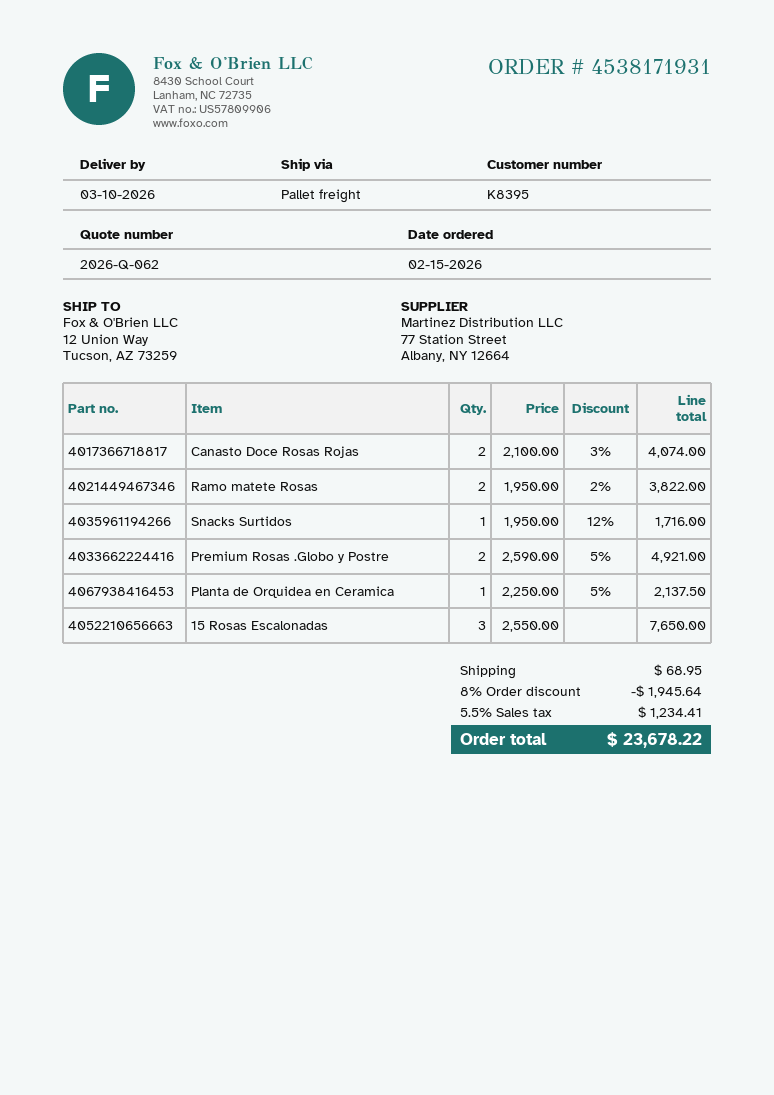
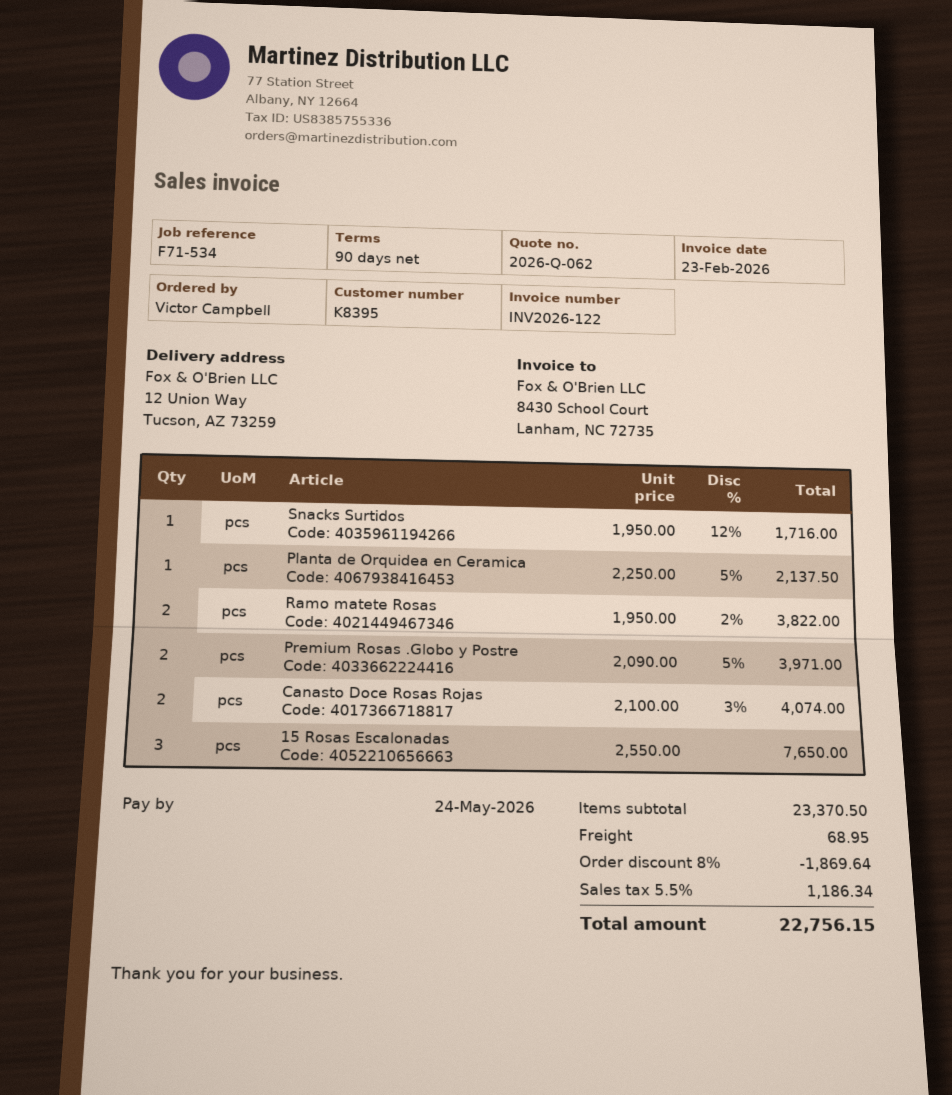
Premium Rosas .Globo y Postre: 2 x 2590.00 - 5% = 4921.00 -> 2 x 2090.00 - 5% = 3971.00
discount: 8% = 1945.64 -> 8% = 1869.64
tax: 5.5% = 1234.41 -> 5.5% = 1186.34
total: 23678.22 -> 22756.15

